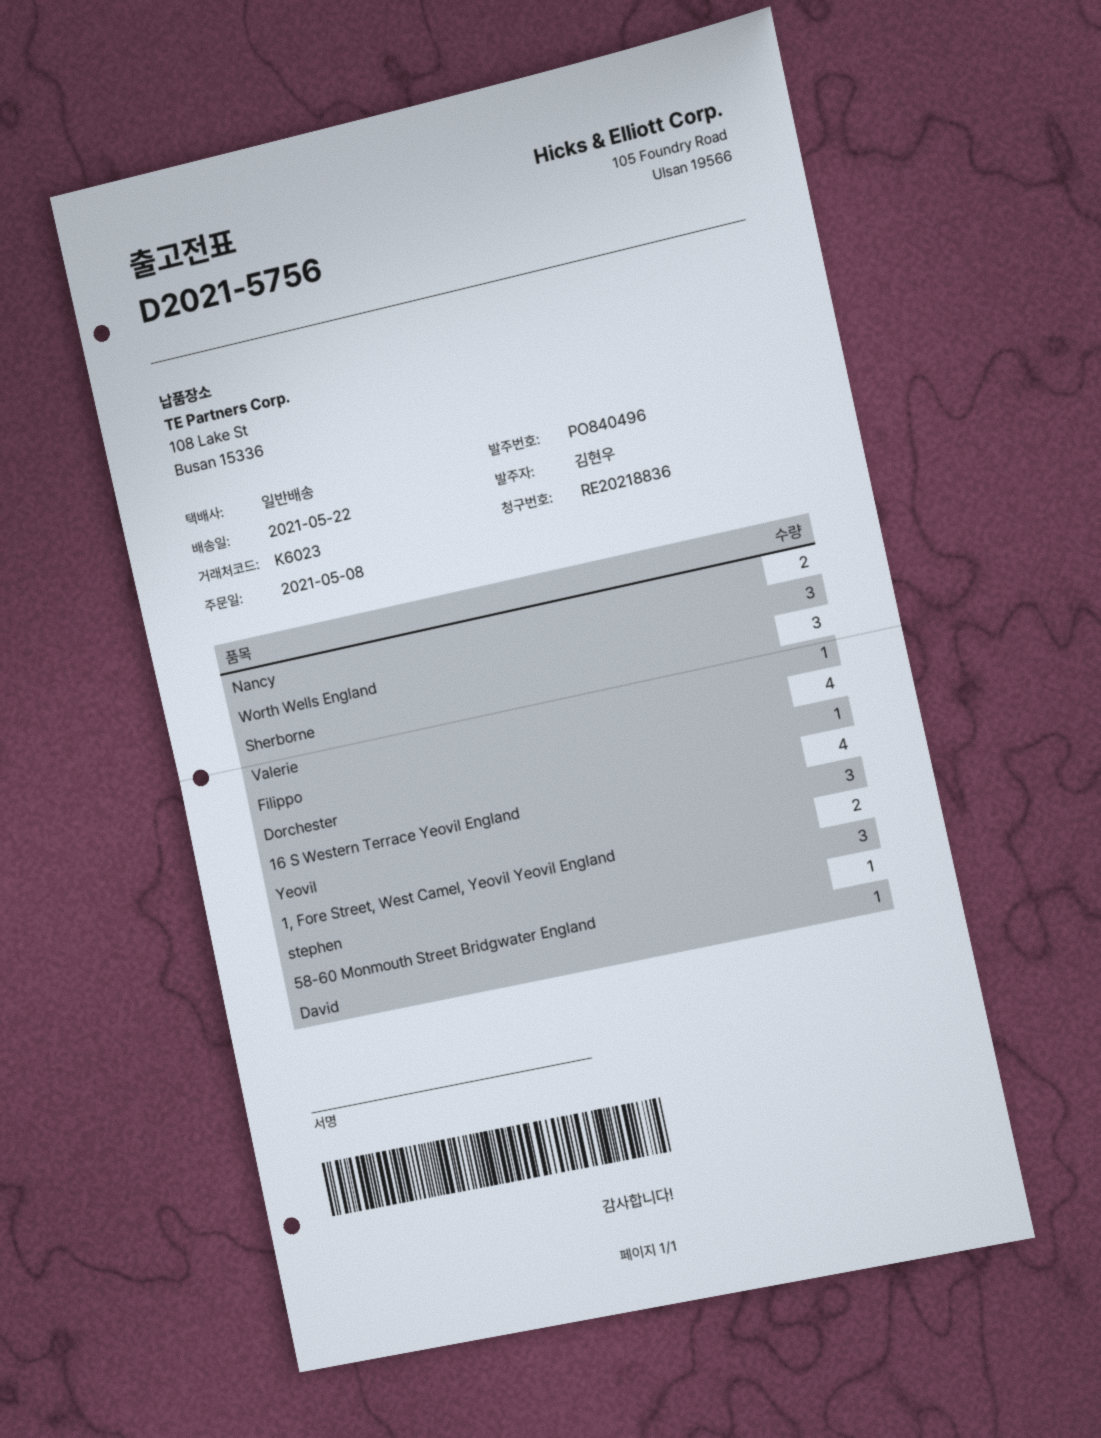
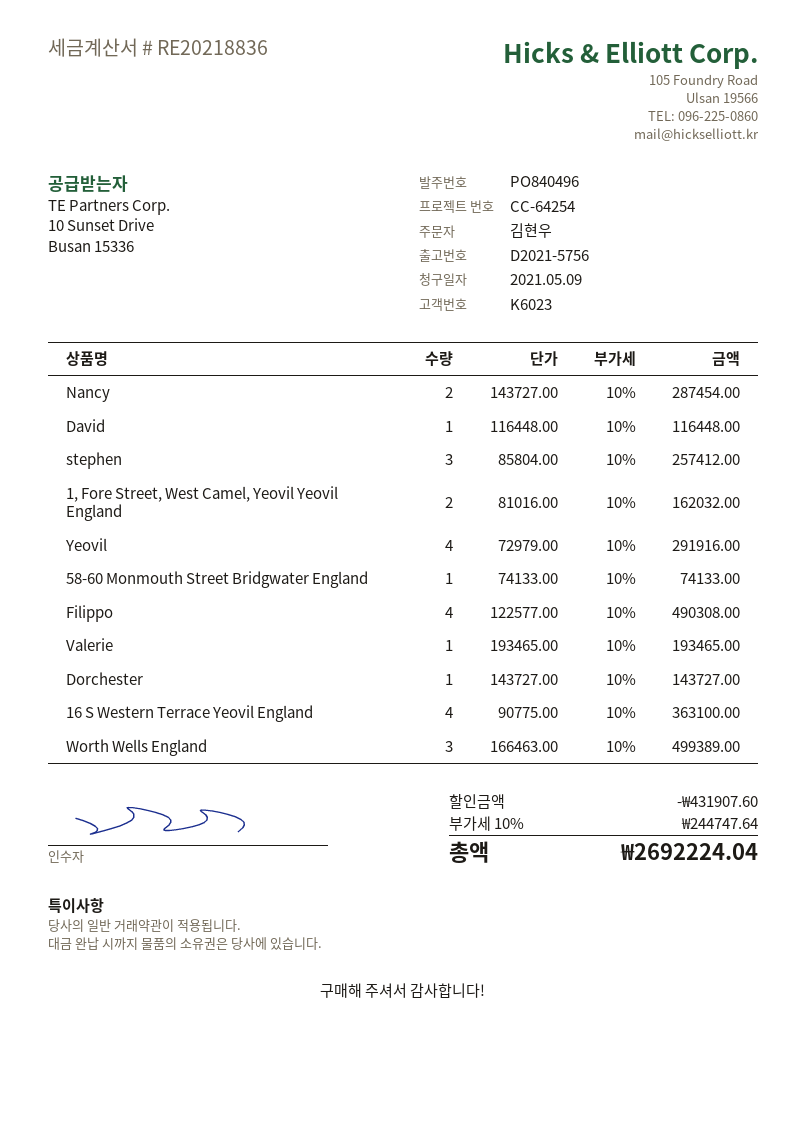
Sherborne: 3 -> none
Yeovil: 3 -> 4

